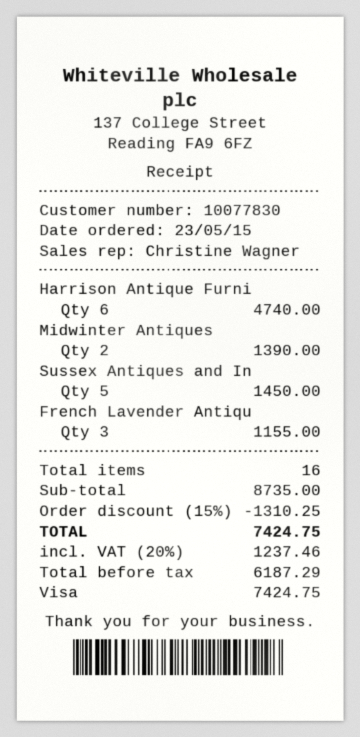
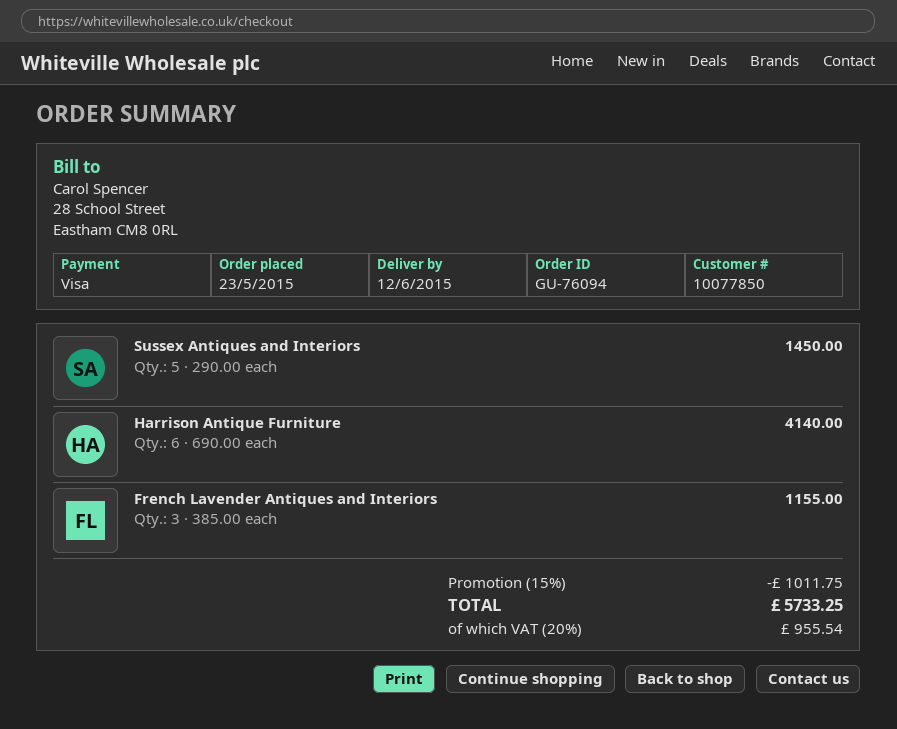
customer number: 10077830 -> 10077850
Harrison Antique Furni: 6 for 4740.00 -> 6 for 4140.00
Midwinter Antiques: 2 for 1390.00 -> none
discount: 15% = 1310.25 -> 15% = 1011.75
tax: 20% = 1237.46 -> 20% = 955.54
total: 7424.75 -> 5733.25

